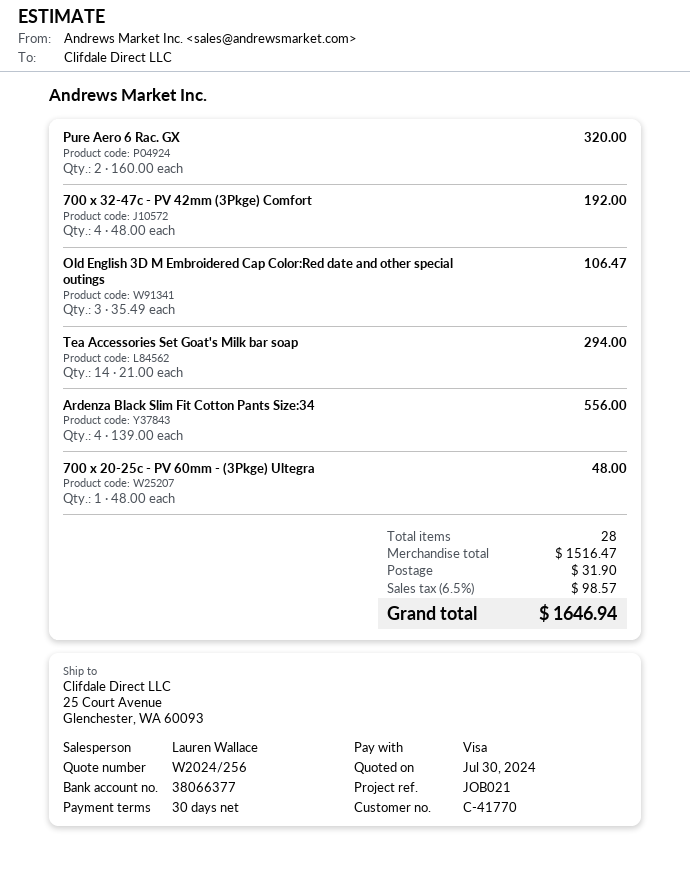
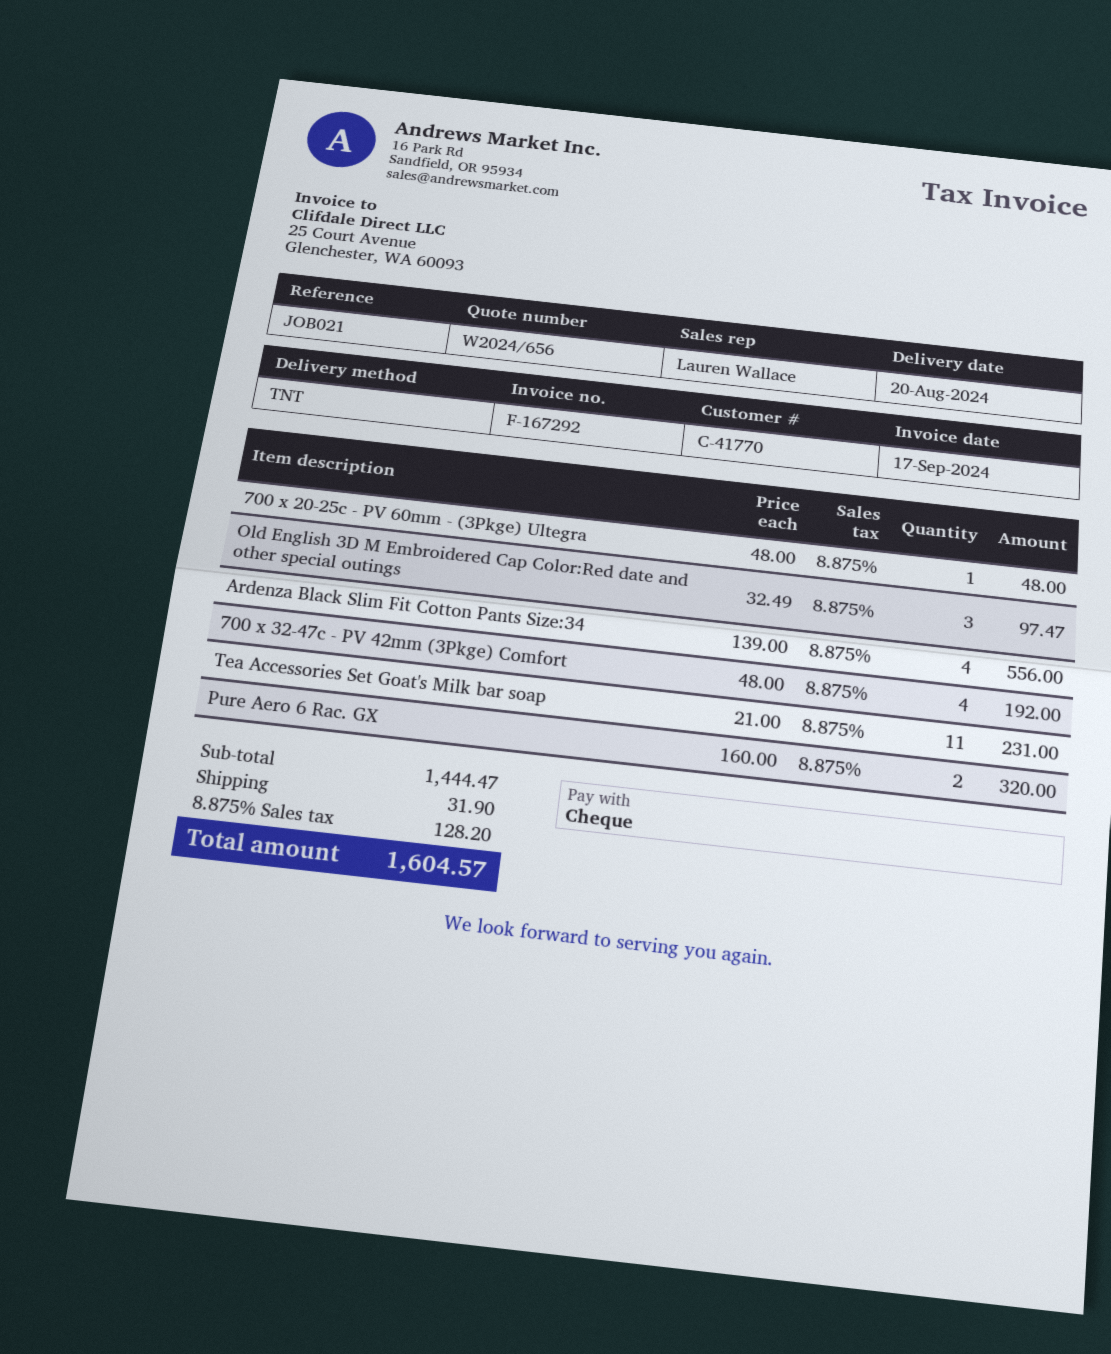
quote number: W2024/256 -> W2024/656
payment method: Visa -> cheque
Old English 3D M Embroidered Cap Color:Red date and other special outings: 3 x 35.49 = 106.47 -> 3 x 32.49 = 97.47
Tea Accessories Set Goat's Milk bar soap: 14 x 21.00 = 294.00 -> 11 x 21.00 = 231.00
subtotal: 1516.47 -> 1444.47
tax: 6.5% = 98.57 -> 8.875% = 128.20
total: 1646.94 -> 1604.57

